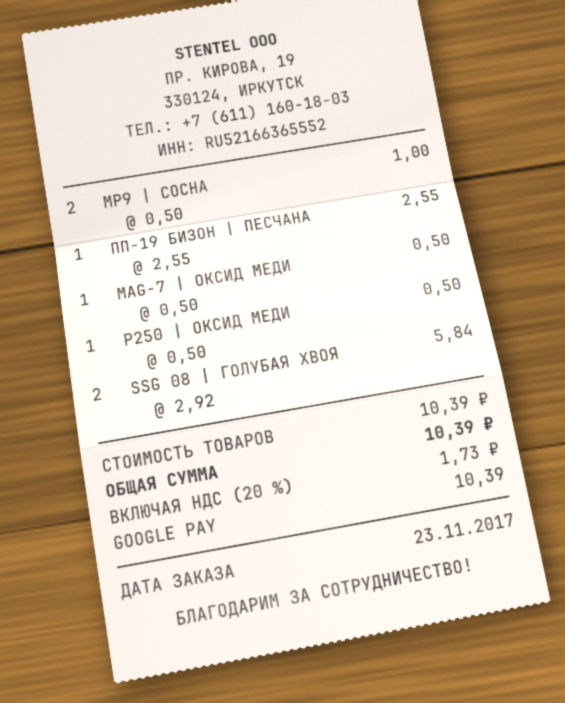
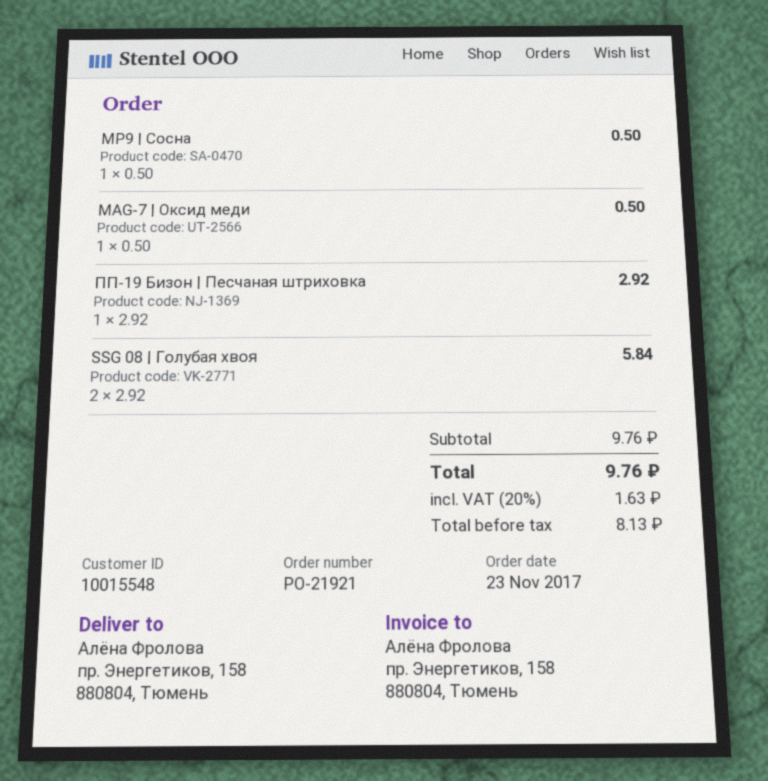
MP9 | СОСНА: 2 x 0.50 = 1.00 -> 1 x 0.50 = 0.50
ПП-19 БИЗОН | ПЕСЧАНА: 1 x 2.55 = 2.55 -> 1 x 2.92 = 2.92
P250 | ОКСИД МЕДИ: 1 x 0.50 = 0.50 -> none
subtotal: 10.39 -> 9.76
tax: 20% = 1.73 -> 20% = 1.63
total: 10.39 -> 9.76

